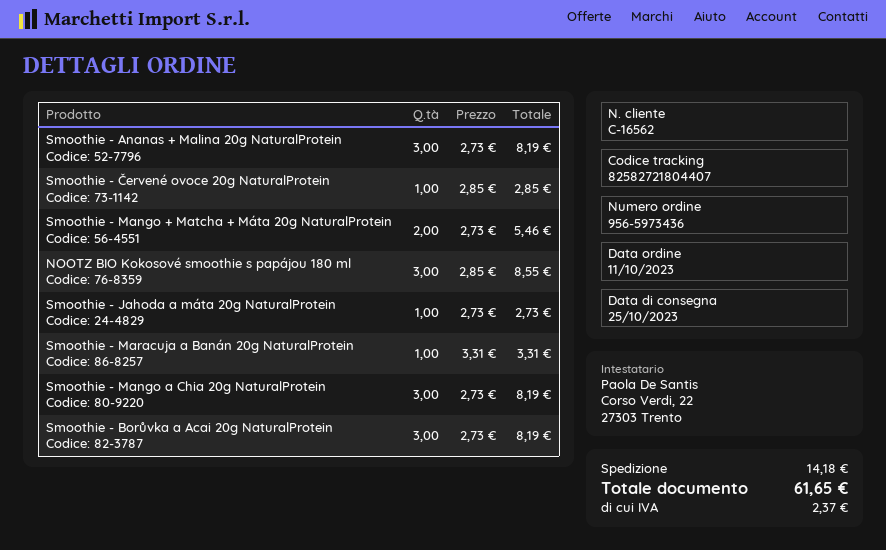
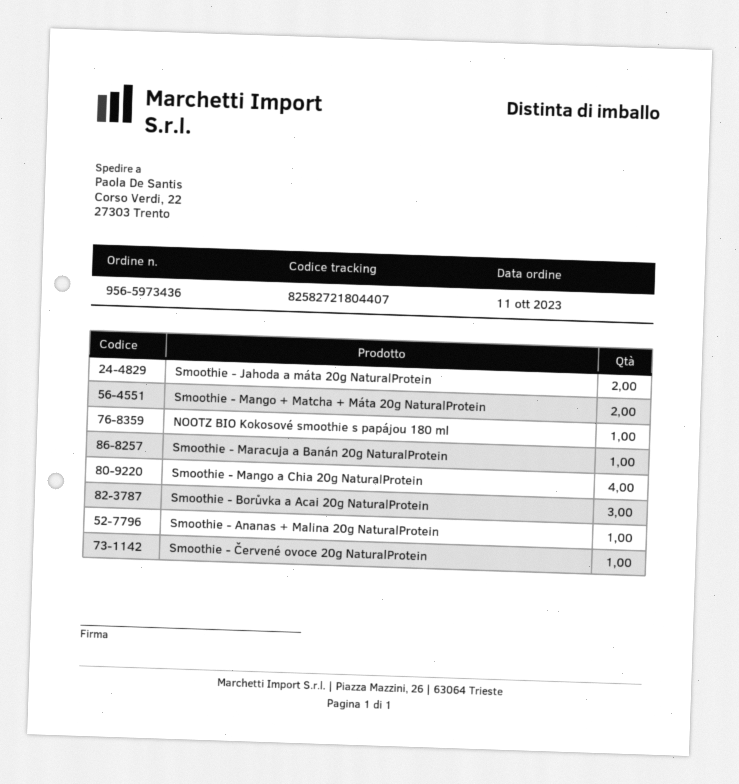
Smoothie - Ananas + Malina 20g NaturalProtein: 3 -> 1
NOOTZ BIO Kokosové smoothie s papájou 180 ml: 3 -> 1
Smoothie - Jahoda a máta 20g NaturalProtein: 1 -> 2
Smoothie - Mango a Chia 20g NaturalProtein: 3 -> 4

